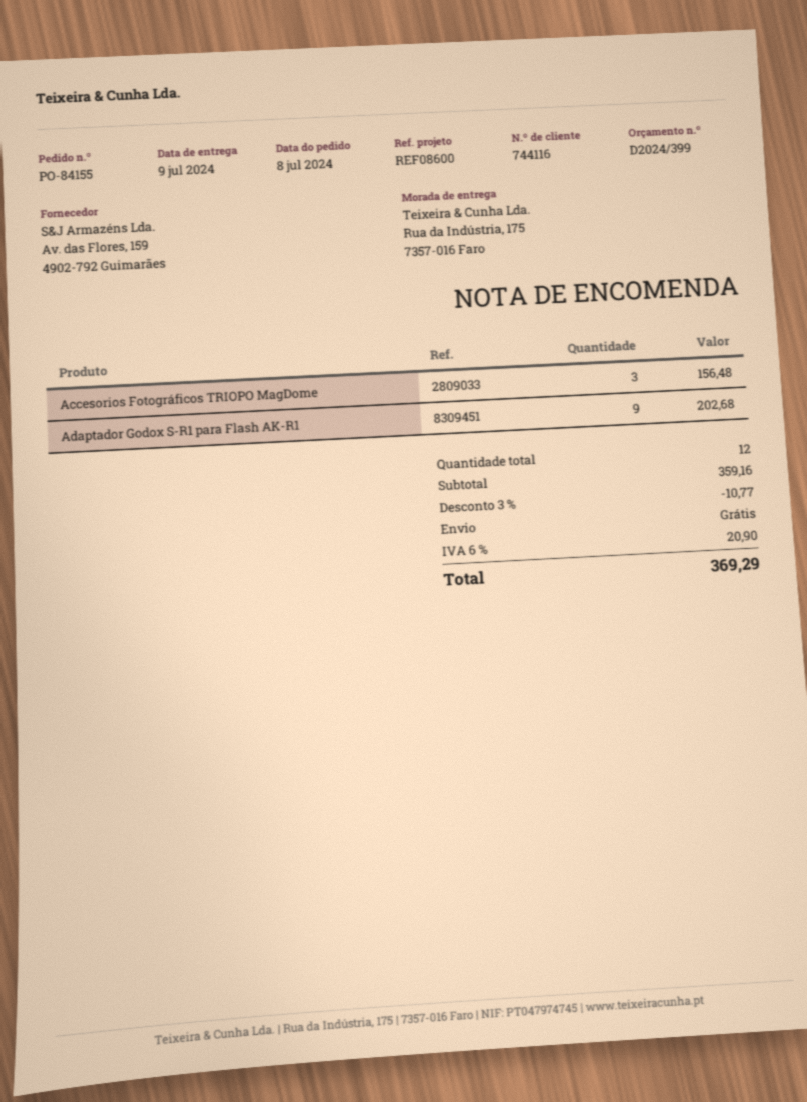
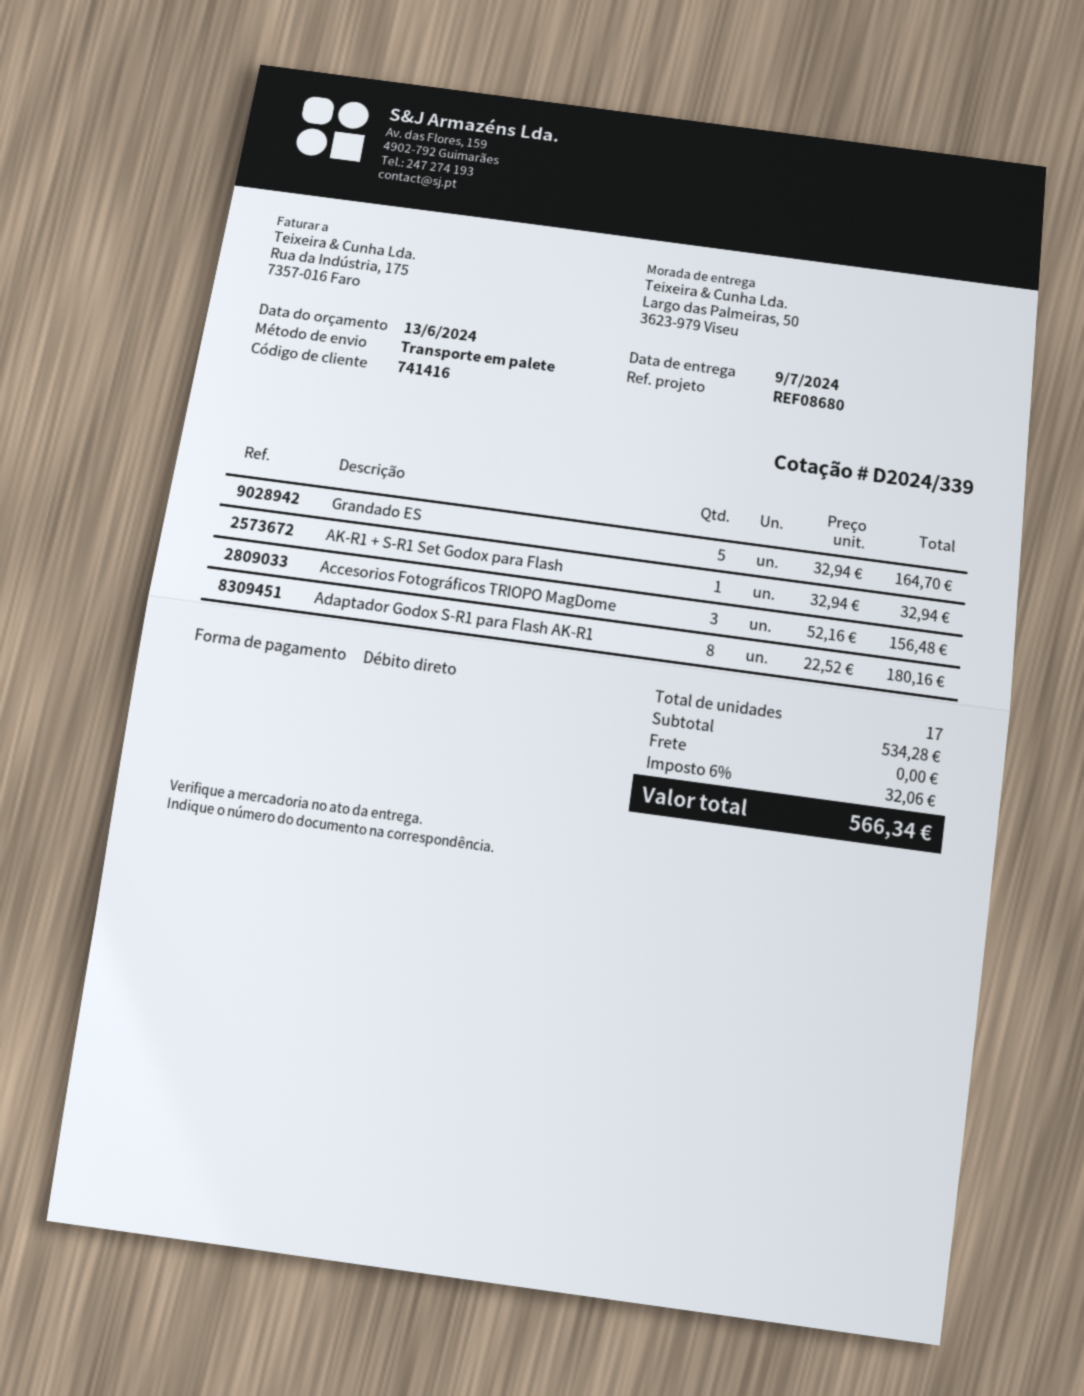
quote number: D2024/399 -> D2024/339
customer number: 744116 -> 741416
reference: REF08600 -> REF08680
ship to: Rua da Indústria, 175, 7357-016 Faro -> Largo das Palmeiras, 50, 3623-979 Viseu
Adaptador Godox S-R1 para Flash AK-R1: 9 for 202.68 -> 8 for 180.16
Grandado ES: none -> 5 for 164.70
AK-R1 + S-R1 Set Godox para Flash: none -> 1 for 32.94
total quantity: 12 -> 17
subtotal: 359.16 -> 534.28
discount: 3% = 10.77 -> none
tax: 6% = 20.90 -> 6% = 32.06
total: 369.29 -> 566.34

